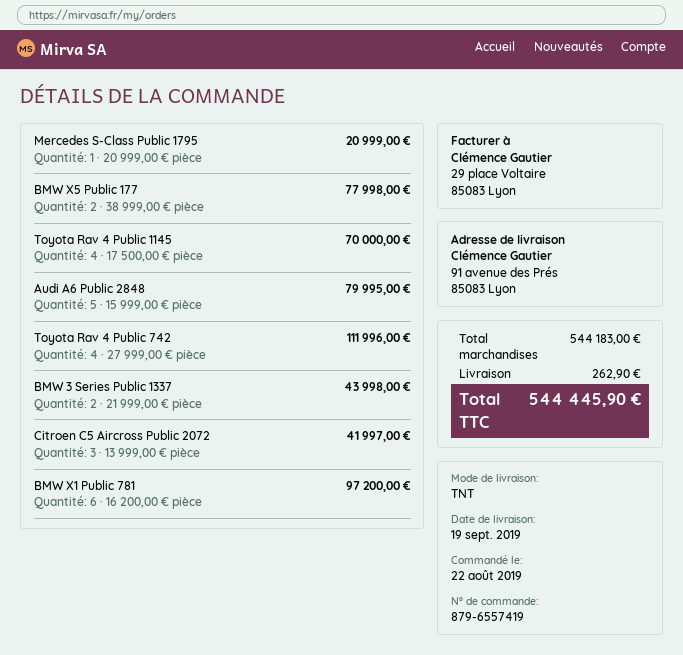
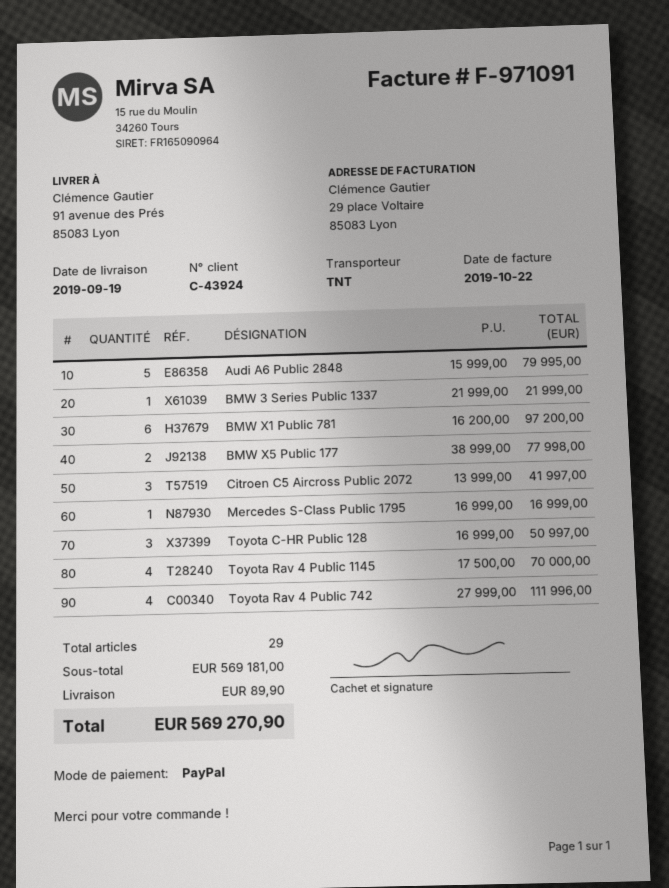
Mercedes S-Class Public 1795: 1 x 20999.00 = 20999.00 -> 1 x 16999.00 = 16999.00
BMW 3 Series Public 1337: 2 x 21999.00 = 43998.00 -> 1 x 21999.00 = 21999.00
Toyota C-HR Public 128: none -> 3 x 16999.00 = 50997.00
subtotal: 544183.00 -> 569181.00
shipping: 262.90 -> 89.90
total: 544445.90 -> 569270.90

